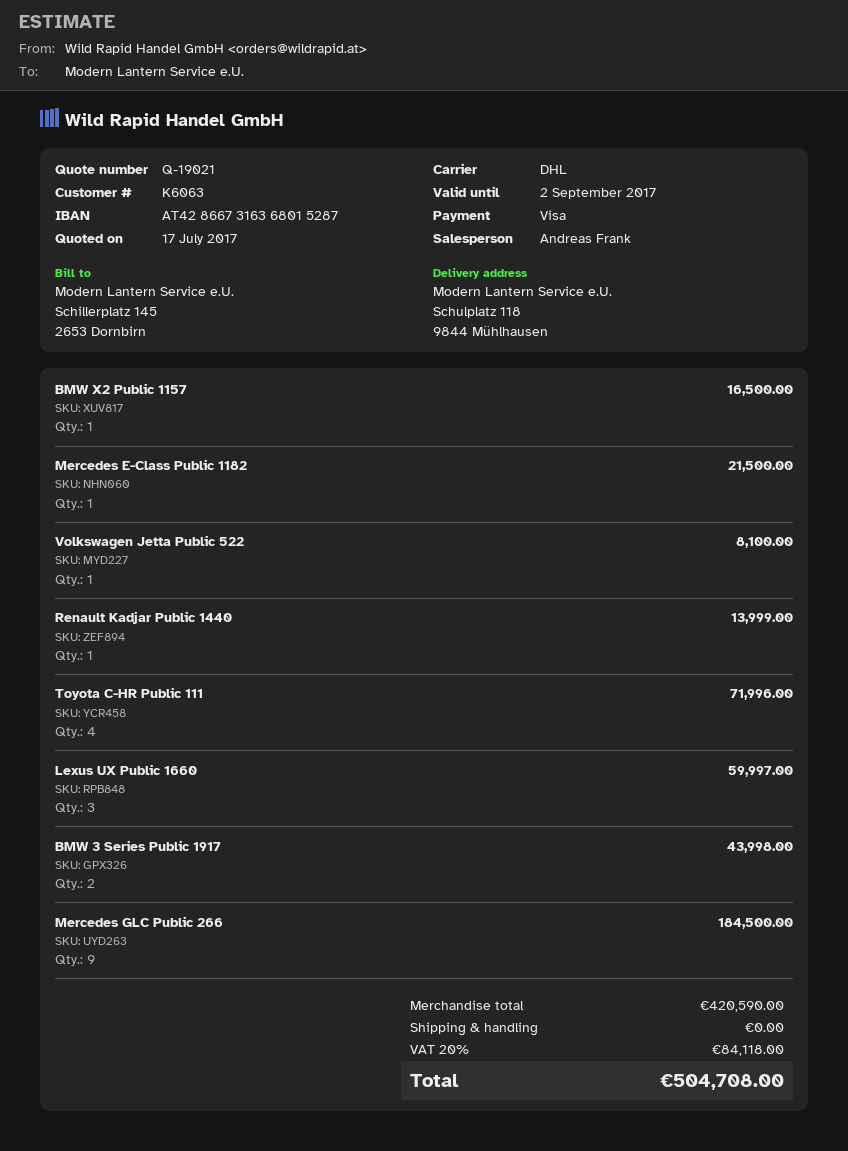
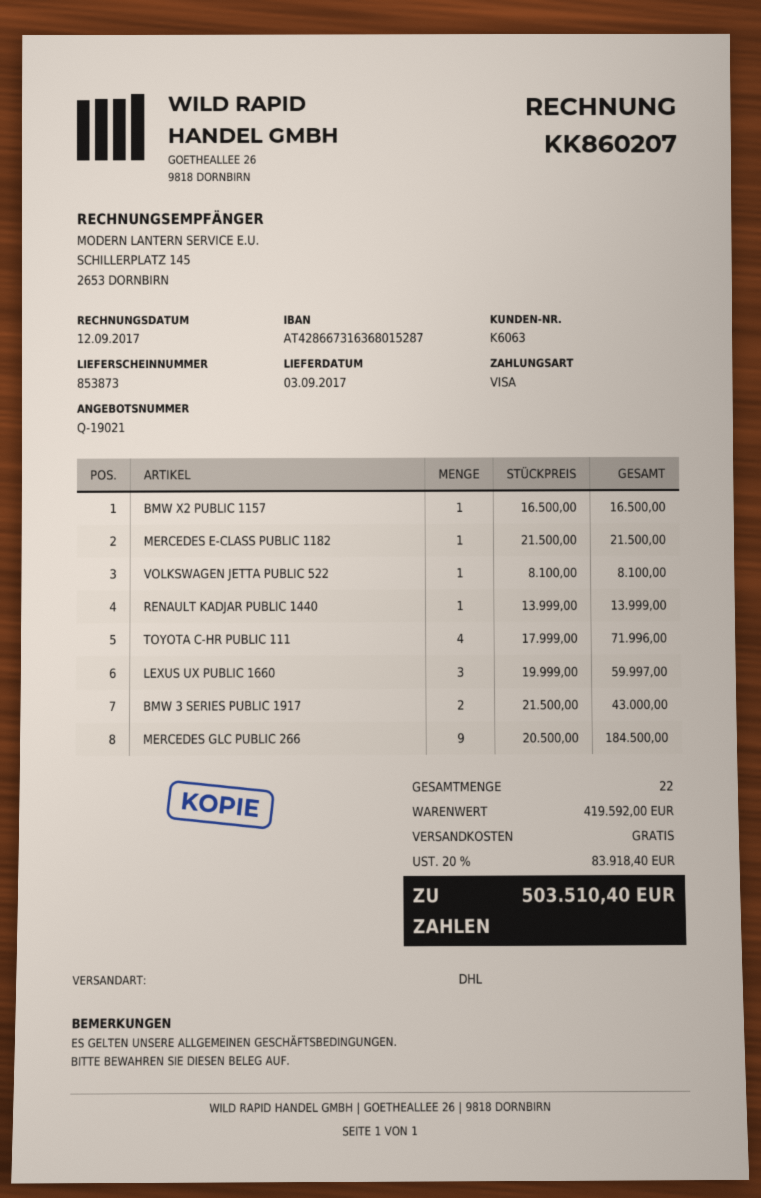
BMW 3 Series Public 1917: 2 for 43998.00 -> 2 for 43000.00
subtotal: 420590.00 -> 419592.00
tax: 20% = 84118.00 -> 20% = 83918.40
total: 504708.00 -> 503510.40

